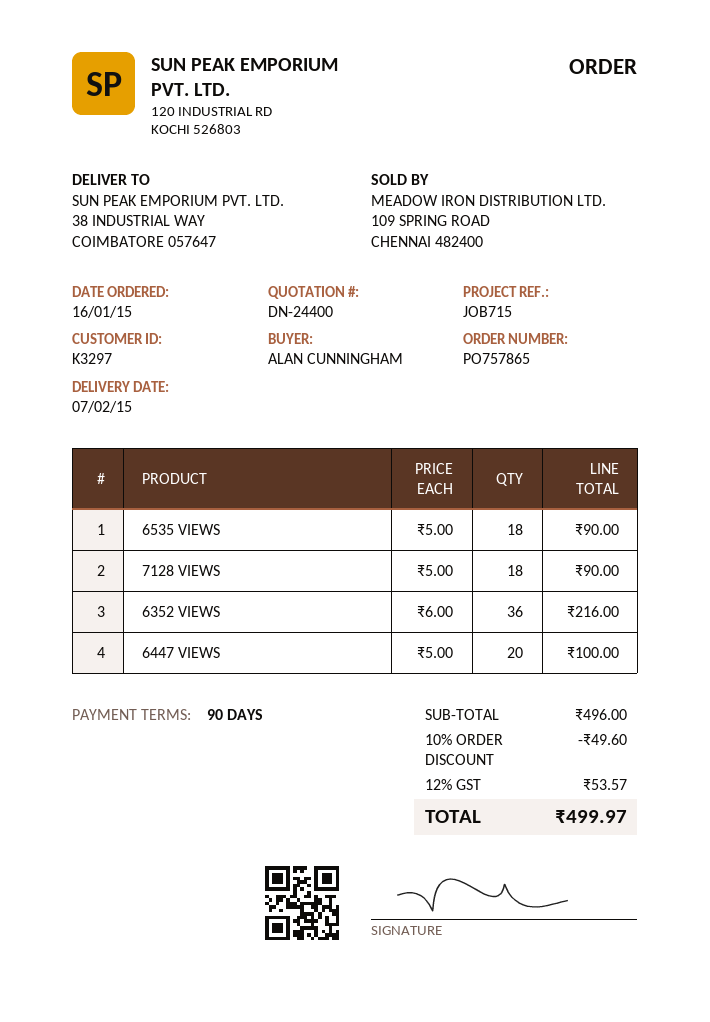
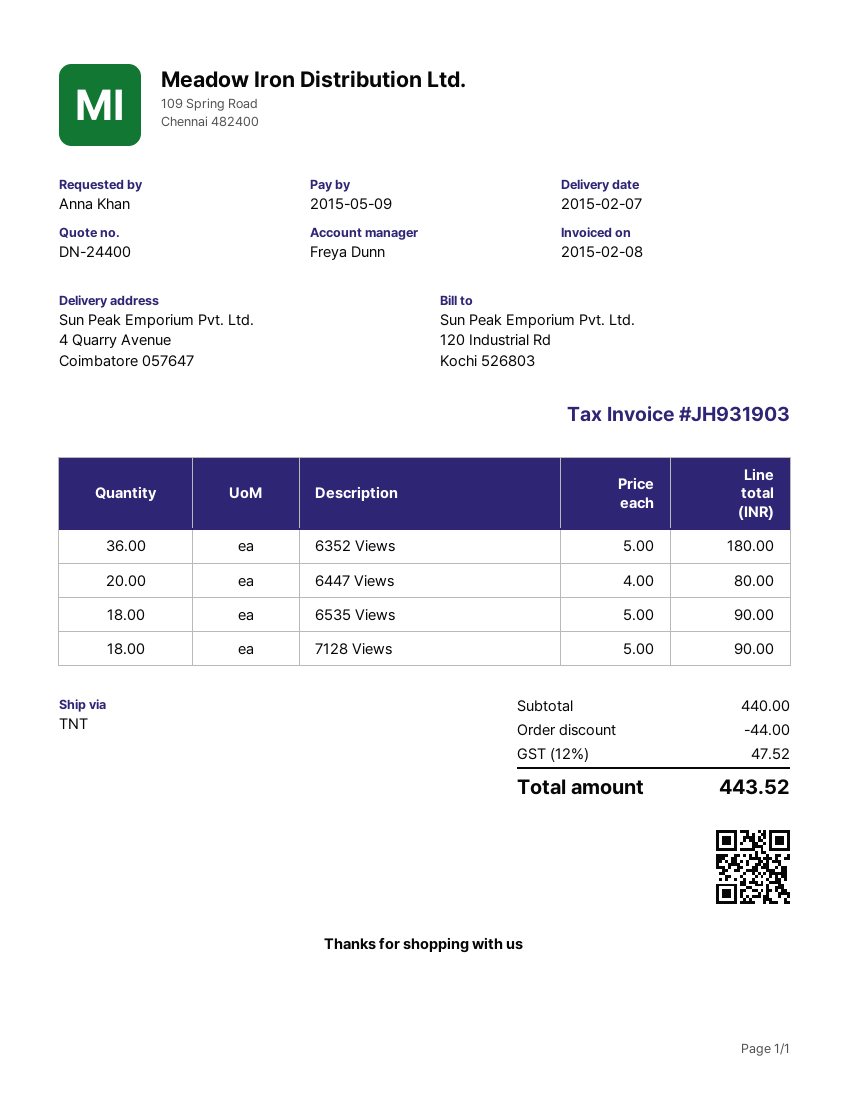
ordered by: ALAN CUNNINGHAM -> Anna Khan
ship to: 38 INDUSTRIAL WAY, COIMBATORE 057647 -> 4 Quarry Avenue, Coimbatore 057647
6352 VIEWS: 36 x 6.00 = 216.00 -> 36 x 5.00 = 180.00
6447 VIEWS: 20 x 5.00 = 100.00 -> 20 x 4.00 = 80.00
subtotal: 496.00 -> 440.00
discount: 49.60 -> 44.00
tax: 12% = 53.57 -> 12% = 47.52
total: 499.97 -> 443.52

